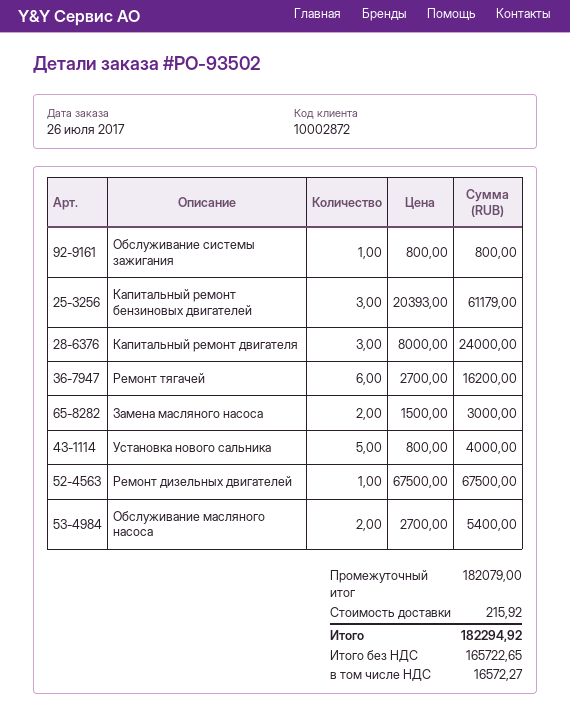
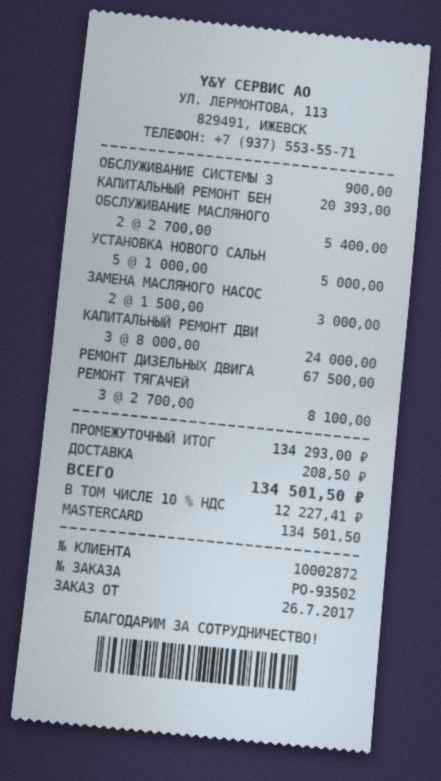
Обслуживание системы зажигания: 1 x 800.00 = 800.00 -> 1 x 900.00 = 900.00
Капитальный ремонт бензиновых двигателей: 3 x 20393.00 = 61179.00 -> 1 x 20393.00 = 20393.00
Ремонт тягачей: 6 x 2700.00 = 16200.00 -> 3 x 2700.00 = 8100.00
Установка нового сальника: 5 x 800.00 = 4000.00 -> 5 x 1000.00 = 5000.00
subtotal: 182079.00 -> 134293.00
shipping: 215.92 -> 208.50
tax: 16572.27 -> 12227.41
total: 182294.92 -> 134501.50

